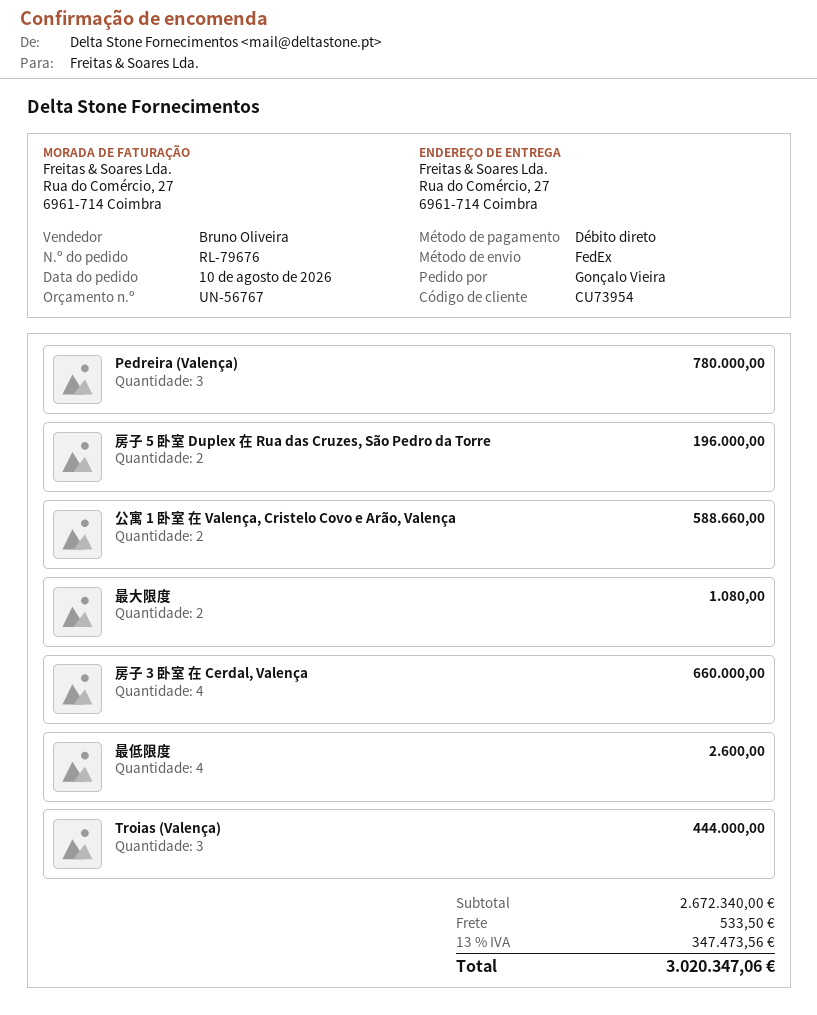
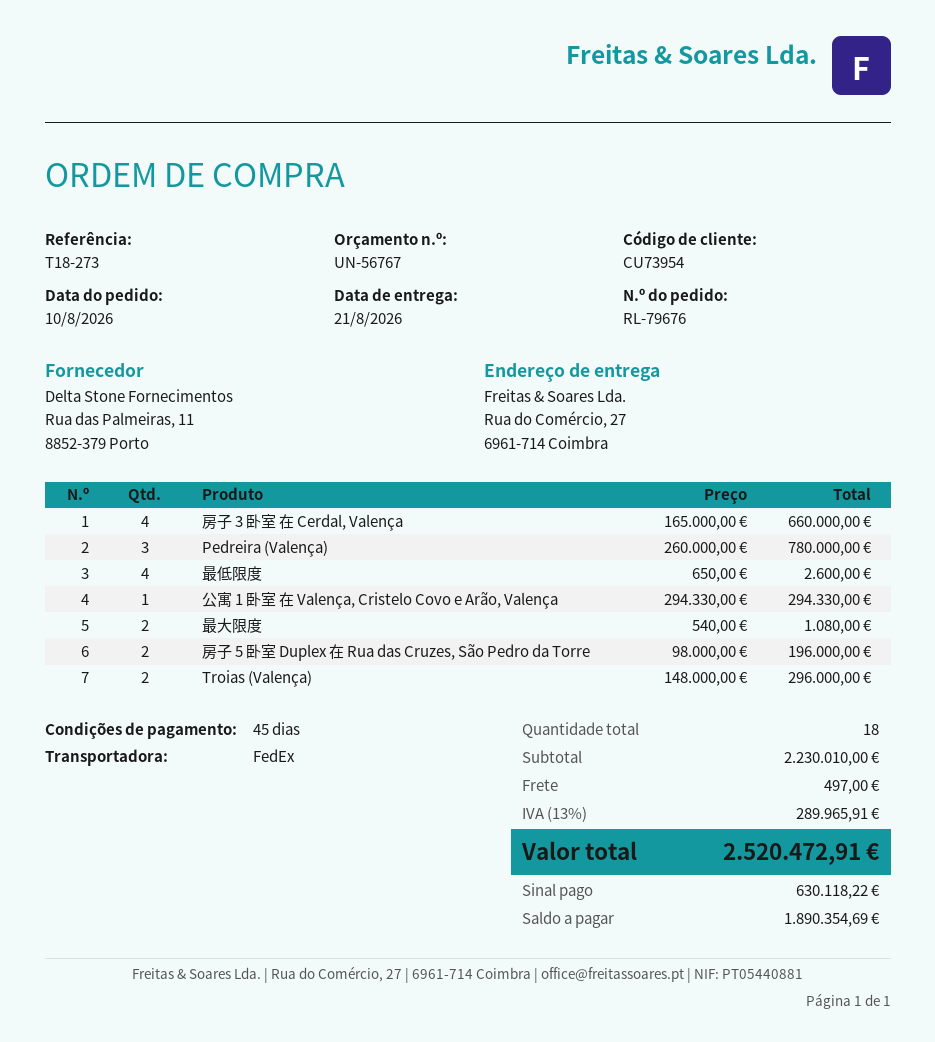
公寓 1 卧室 在 Valença, Cristelo Covo e Arão, Valença: 2 for 588660.00 -> 1 for 294330.00
Troias (Valença): 3 for 444000.00 -> 2 for 296000.00
subtotal: 2672340.00 -> 2230010.00
shipping: 533.50 -> 497.00
tax: 13% = 347473.56 -> 13% = 289965.91
total: 3020347.06 -> 2520472.91

